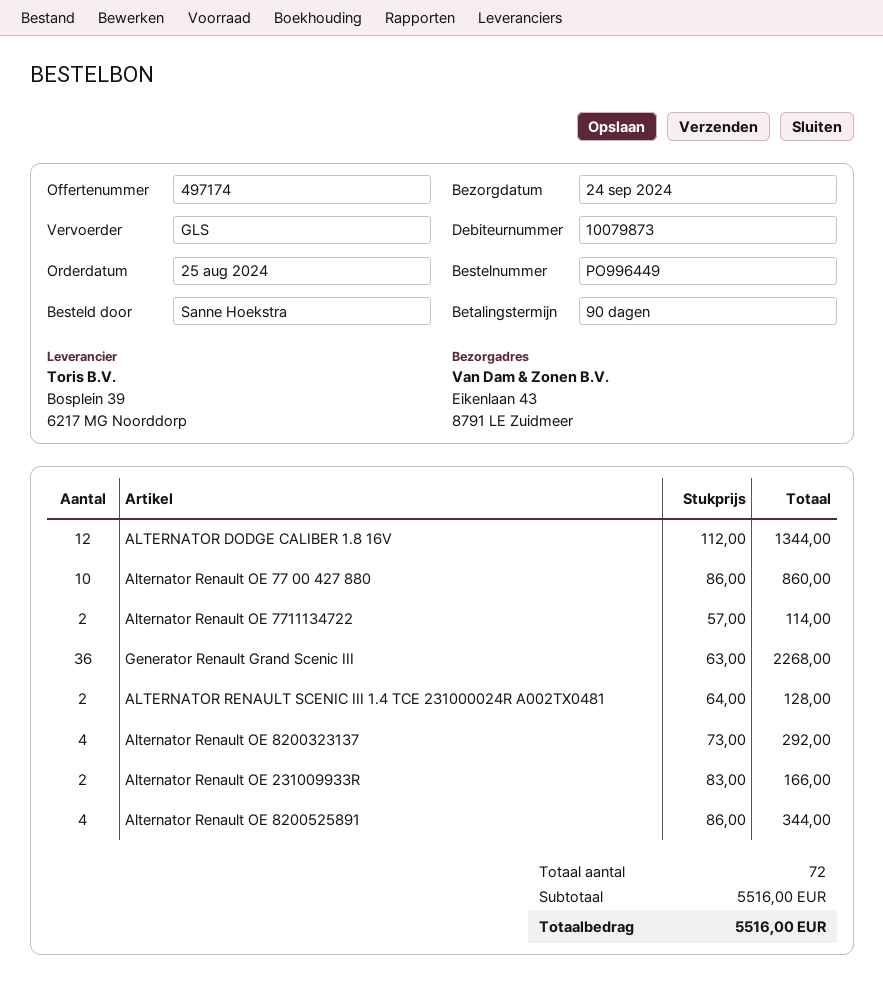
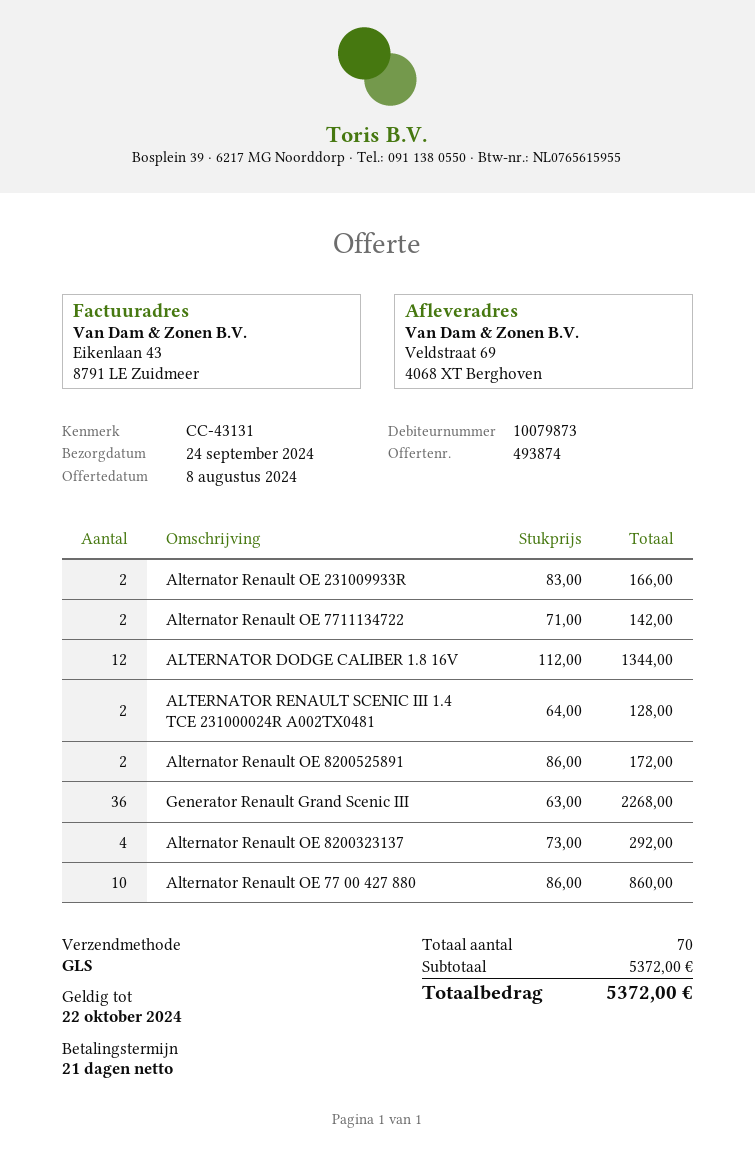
quote number: 497174 -> 493874
payment terms: 90 days -> 21 days
ship to: Eikenlaan 43, 8791 LE Zuidmeer -> Veldstraat 69, 4068 XT Berghoven
Alternator Renault OE 7711134722: 2 x 57.00 = 114.00 -> 2 x 71.00 = 142.00
Alternator Renault OE 8200525891: 4 x 86.00 = 344.00 -> 2 x 86.00 = 172.00
total quantity: 72 -> 70
subtotal: 5516.00 -> 5372.00
total: 5516.00 -> 5372.00

